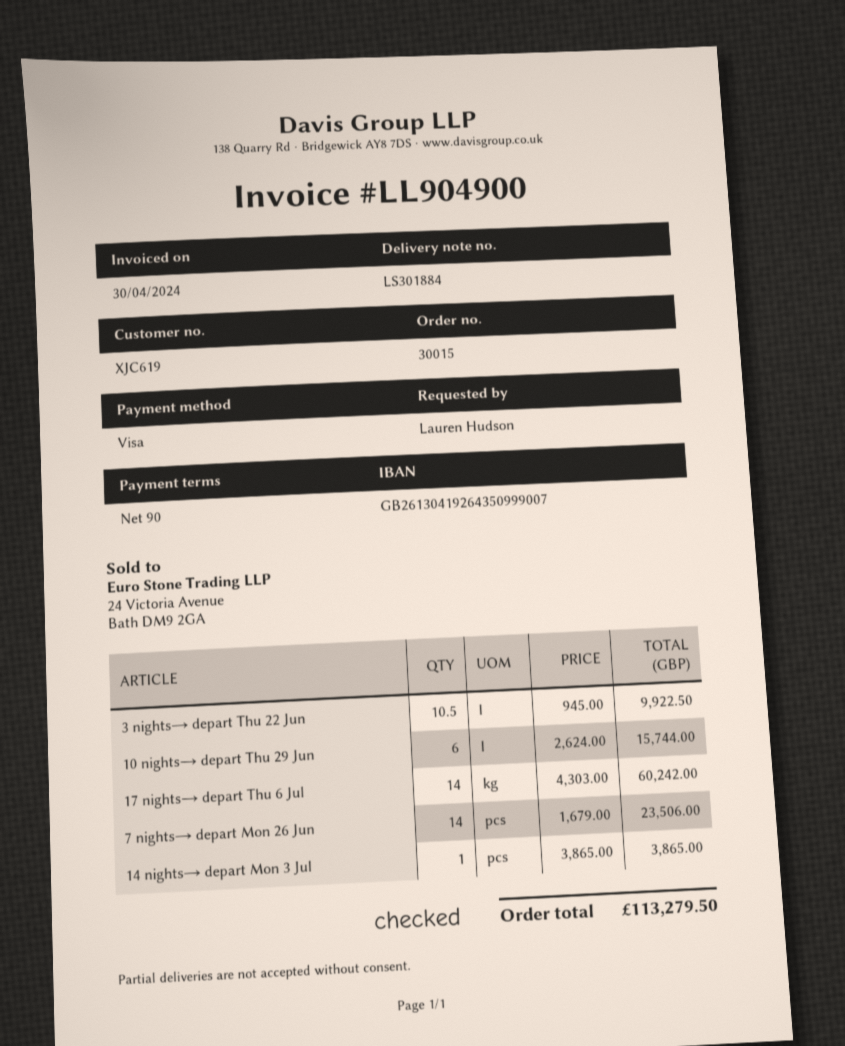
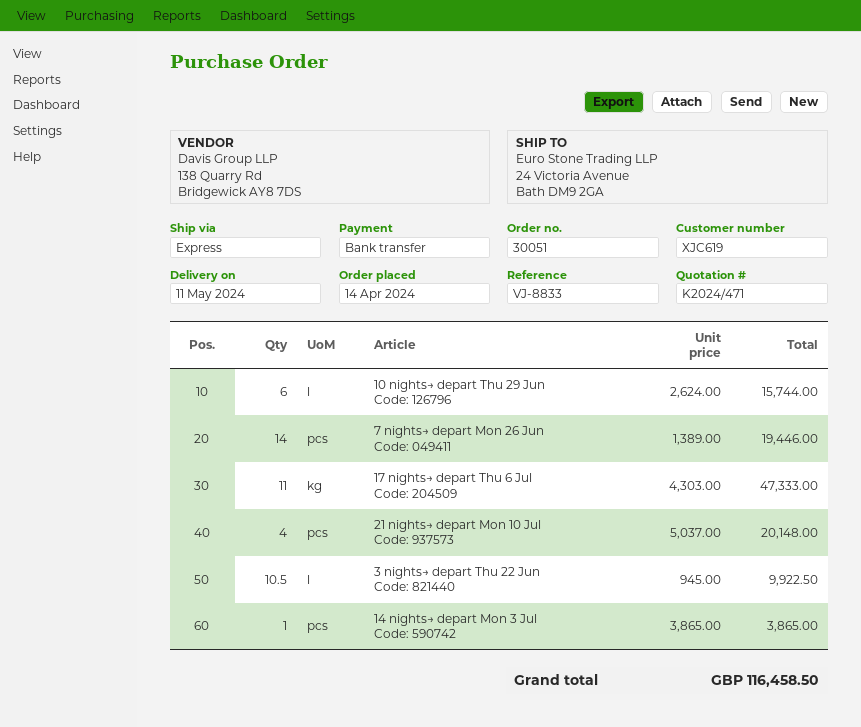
order number: 30015 -> 30051
payment method: Visa -> bank transfer
17 nights→ depart Thu 6 Jul: 14 x 4303.00 = 60242.00 -> 11 x 4303.00 = 47333.00
7 nights→ depart Mon 26 Jun: 14 x 1679.00 = 23506.00 -> 14 x 1389.00 = 19446.00
21 nights→ depart Mon 10 Jul: none -> 4 x 5037.00 = 20148.00
total: 113279.50 -> 116458.50

